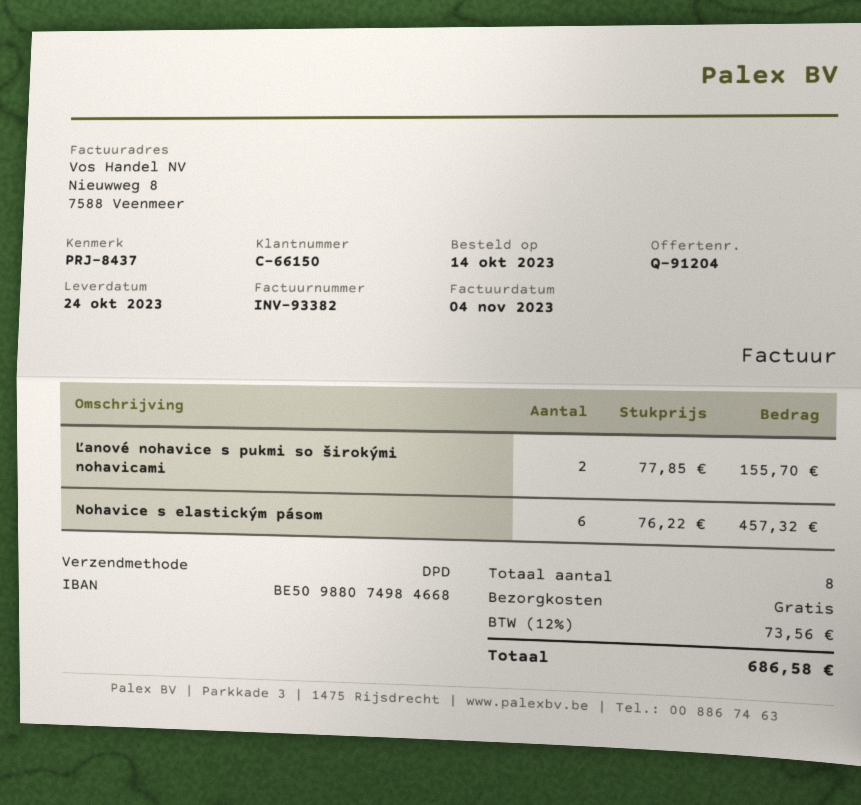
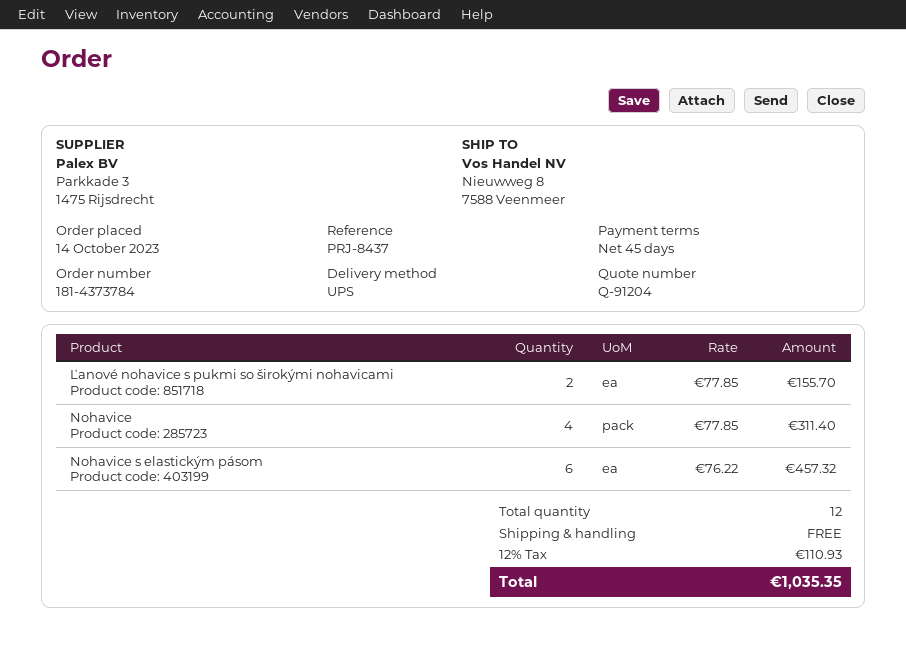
shipping method: DPD -> UPS
Nohavice: none -> 4 x 77.85 = 311.40
total quantity: 8 -> 12
tax: 12% = 73.56 -> 12% = 110.93
total: 686.58 -> 1035.35

